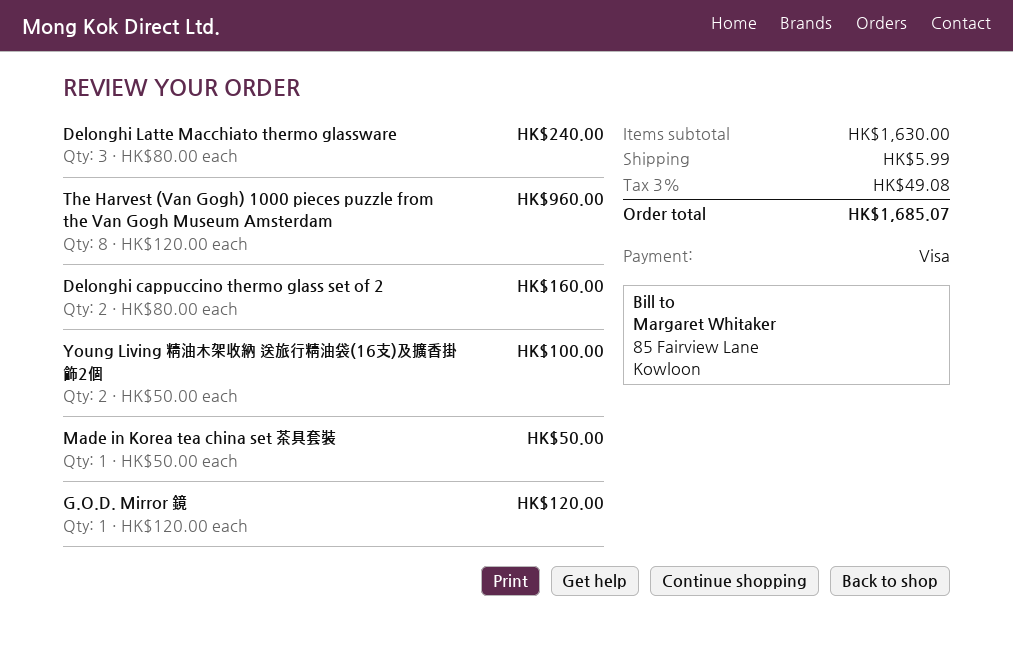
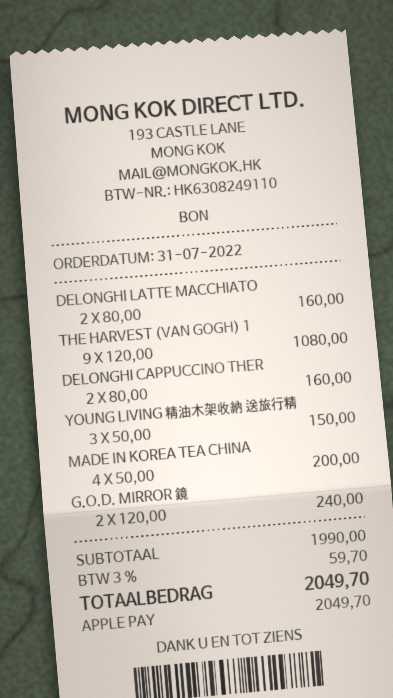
payment method: Visa -> Apple Pay
Delonghi Latte Macchiato thermo glassware: 3 x 80.00 = 240.00 -> 2 x 80.00 = 160.00
The Harvest (Van Gogh) 1000 pieces puzzle from the Van Gogh Museum Amsterdam: 8 x 120.00 = 960.00 -> 9 x 120.00 = 1080.00
Young Living 精油木架收納 送旅行精油袋(16支)及擴香掛飾2個: 2 x 50.00 = 100.00 -> 3 x 50.00 = 150.00
Made in Korea tea china set 茶具套裝: 1 x 50.00 = 50.00 -> 4 x 50.00 = 200.00
G.O.D. Mirror 鏡: 1 x 120.00 = 120.00 -> 2 x 120.00 = 240.00
subtotal: 1630.00 -> 1990.00
shipping: 5.99 -> none
tax: 3% = 49.08 -> 3% = 59.70
total: 1685.07 -> 2049.70

